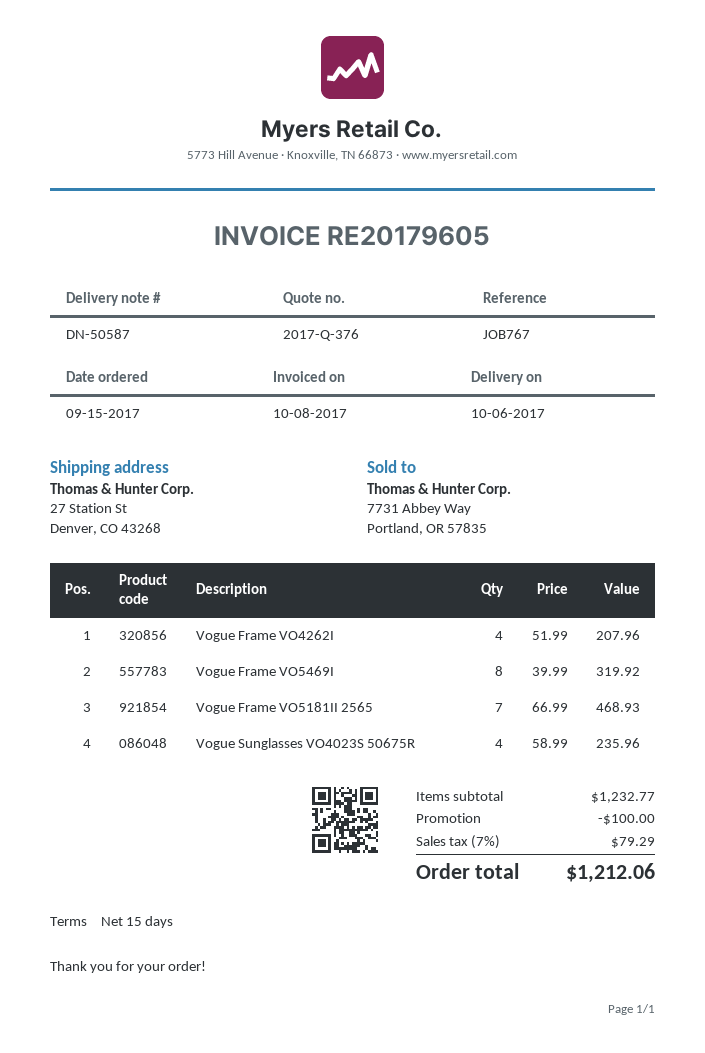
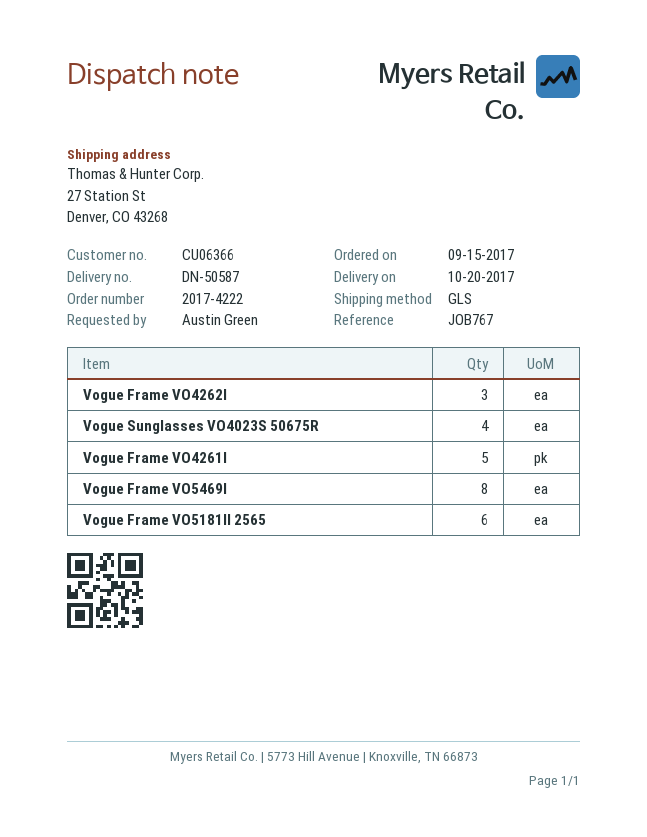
delivery date: 2017-10-06 -> 2017-10-20
Vogue Frame VO4262I: 4 -> 3
Vogue Frame VO5181II 2565: 7 -> 6
Vogue Frame VO4261I: none -> 5

